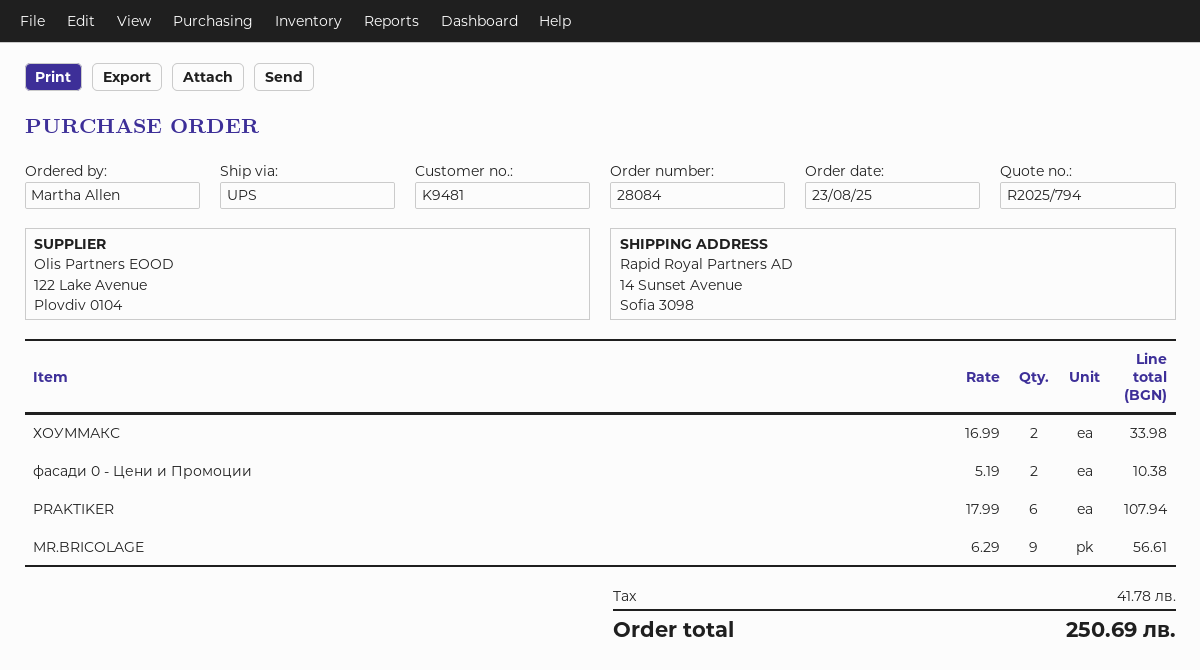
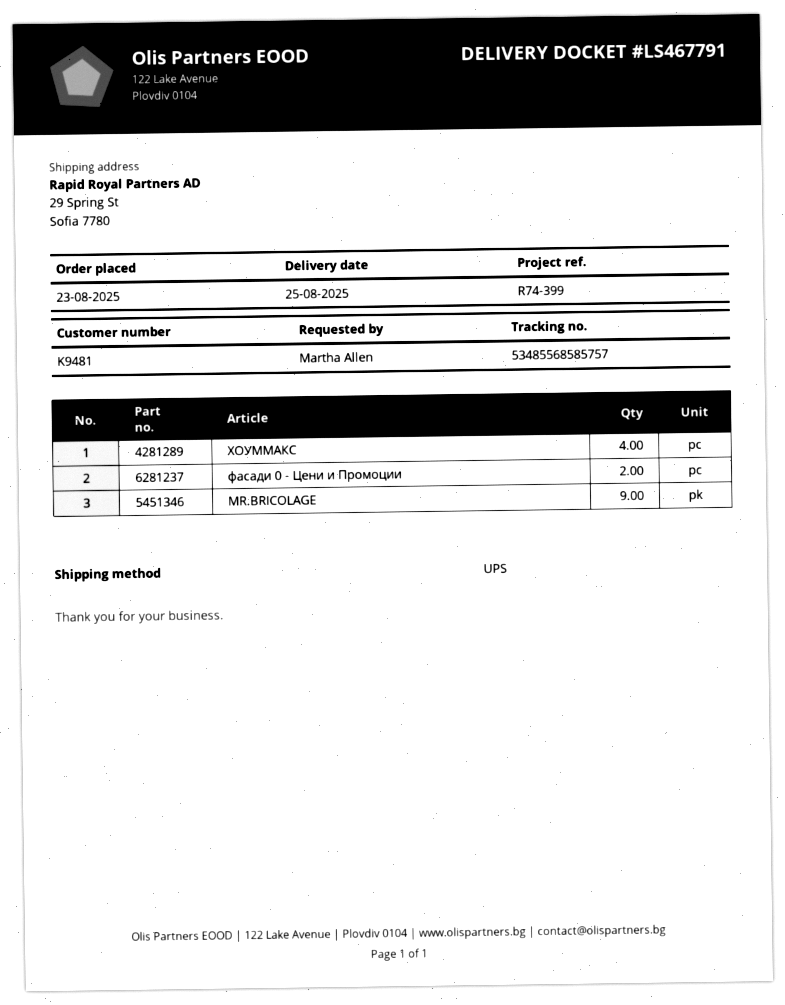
ship to: 14 Sunset Avenue, Sofia 3098 -> 29 Spring St, Sofia 7780
ХОУММАКС: 2 -> 4
PRAKTIKER: 6 -> none

